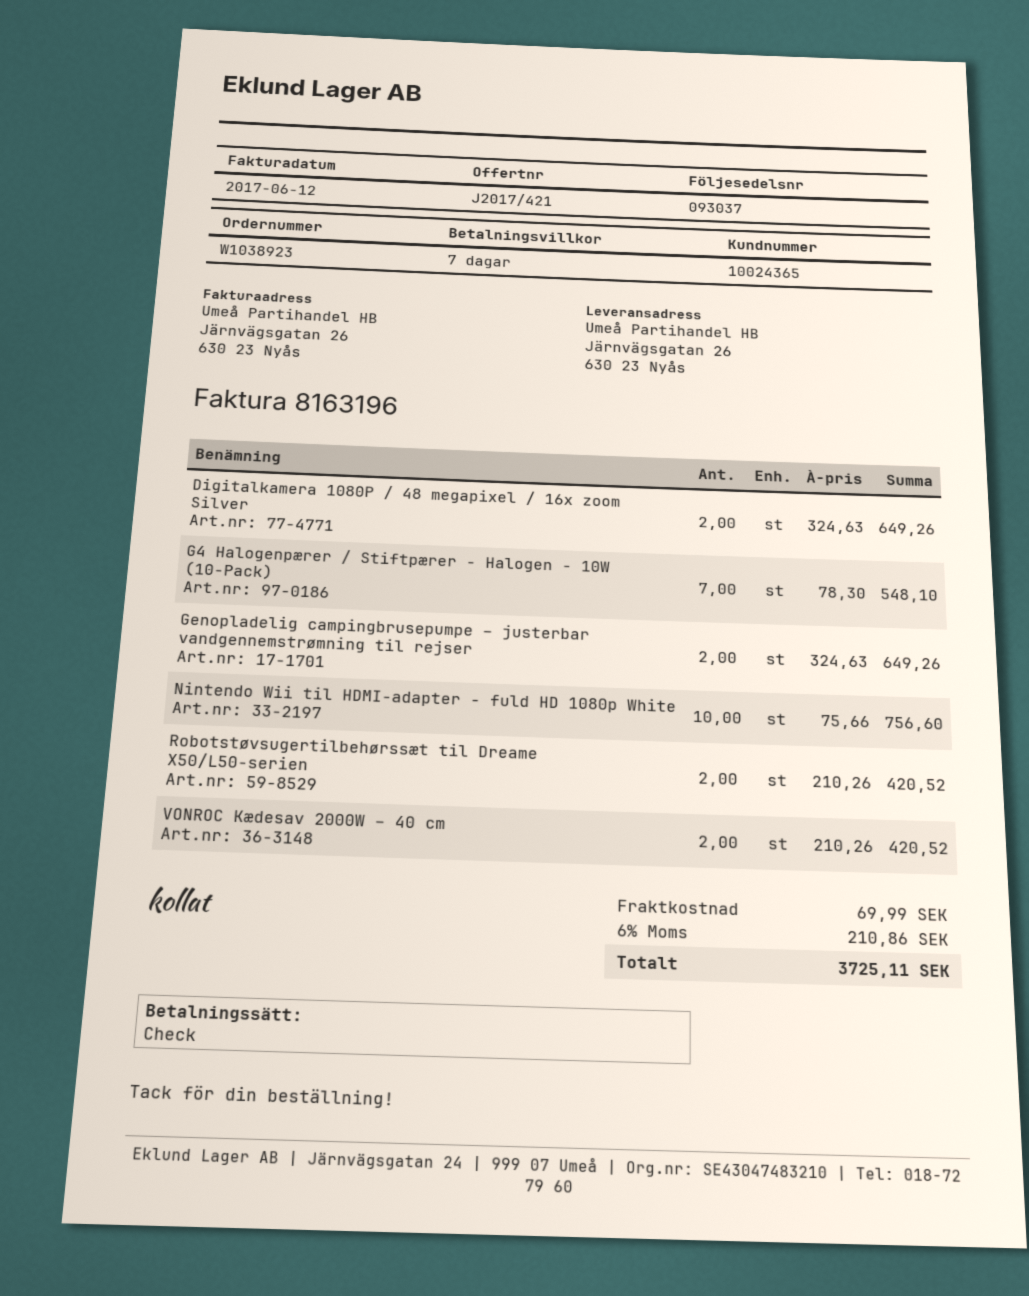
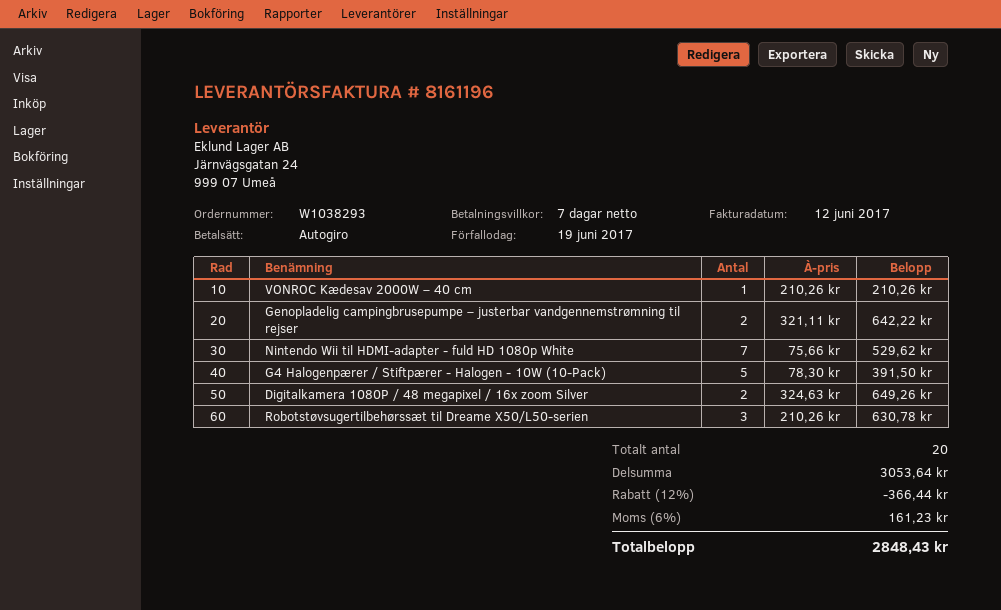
order number: W1038923 -> W1038293
invoice number: 8163196 -> 8161196
payment method: cheque -> direct debit
G4 Halogenpærer / Stiftpærer - Halogen - 10W (10-Pack): 7 x 78.30 = 548.10 -> 5 x 78.30 = 391.50
Genopladelig campingbrusepumpe – justerbar vandgennemstrømning til rejser: 2 x 324.63 = 649.26 -> 2 x 321.11 = 642.22
Nintendo Wii til HDMI-adapter - fuld HD 1080p White: 10 x 75.66 = 756.60 -> 7 x 75.66 = 529.62
Robotstøvsugertilbehørssæt til Dreame X50/L50-serien: 2 x 210.26 = 420.52 -> 3 x 210.26 = 630.78
VONROC Kædesav 2000W – 40 cm: 2 x 210.26 = 420.52 -> 1 x 210.26 = 210.26
discount: none -> 12% = 366.44
shipping: 69.99 -> none
tax: 6% = 210.86 -> 6% = 161.23
total: 3725.11 -> 2848.43

